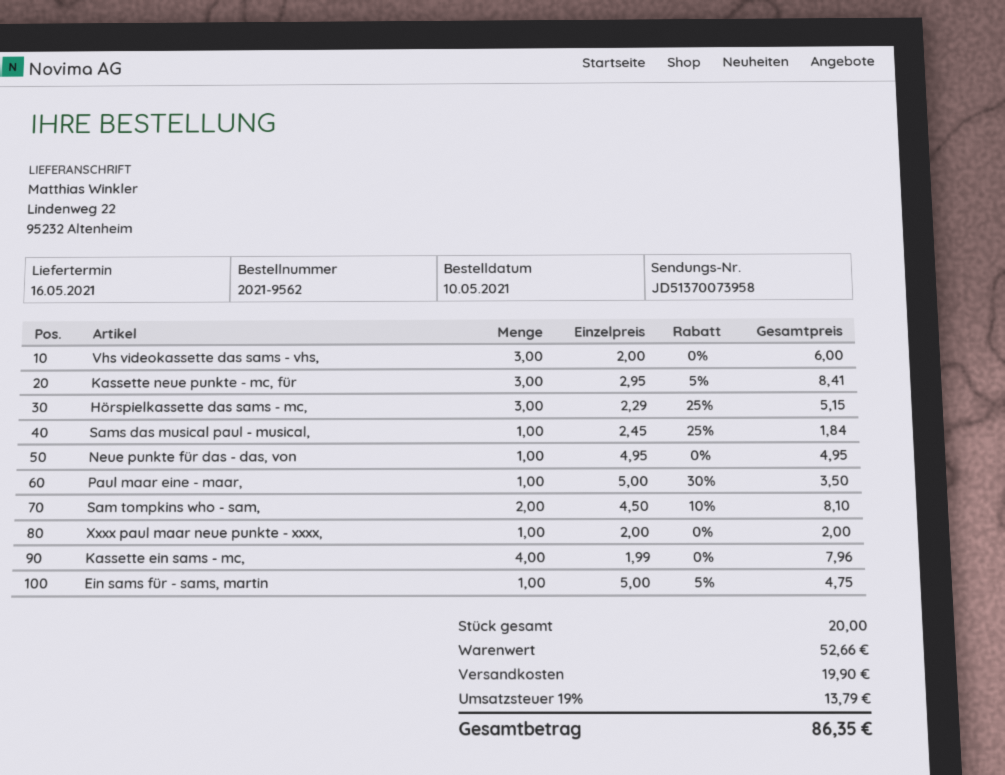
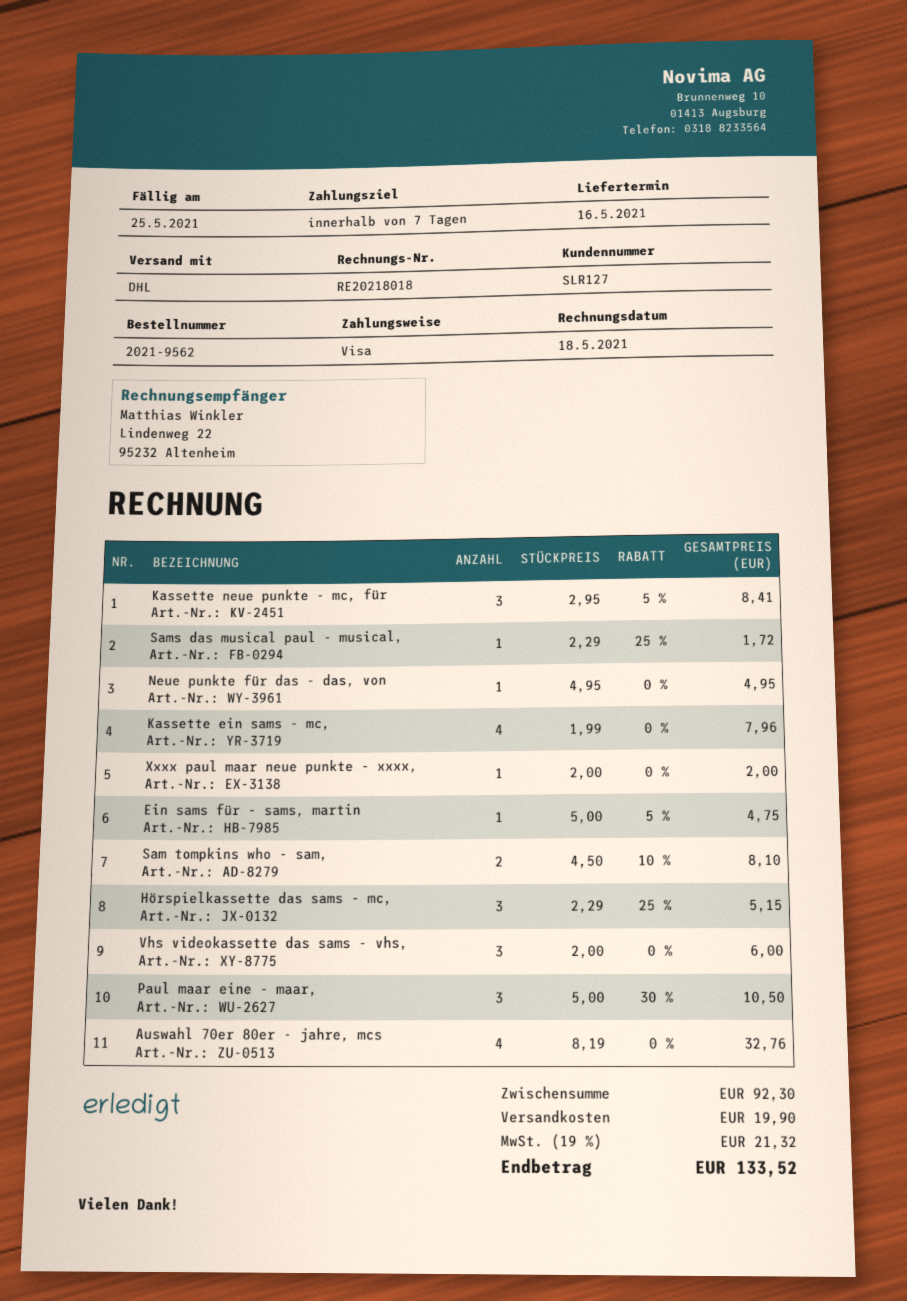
Sams das musical paul - musical,: 1 x 2.45 - 25% = 1.84 -> 1 x 2.29 - 25% = 1.72
Paul maar eine - maar,: 1 x 5.00 - 30% = 3.50 -> 3 x 5.00 - 30% = 10.50
Auswahl 70er 80er - jahre, mcs: none -> 4 x 8.19 = 32.76
subtotal: 52.66 -> 92.30
tax: 19% = 13.79 -> 19% = 21.32
total: 86.35 -> 133.52

